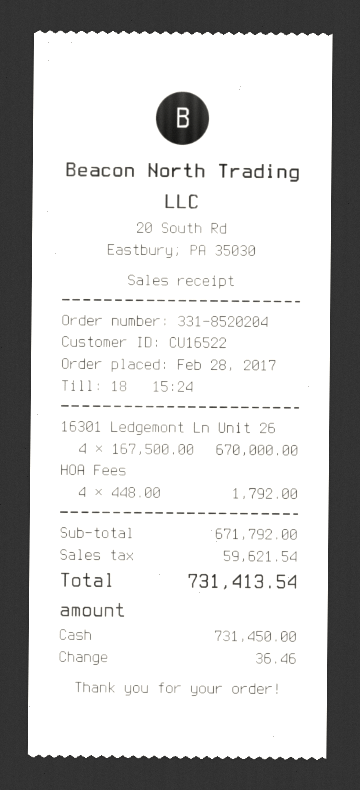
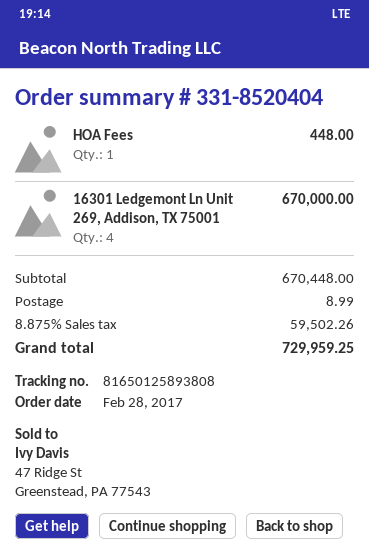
order number: 331-8520204 -> 331-8520404
HOA Fees: 4 for 1792.00 -> 1 for 448.00
subtotal: 671792.00 -> 670448.00
shipping: none -> 8.99
tax: 59621.54 -> 59502.26
total: 731413.54 -> 729959.25

